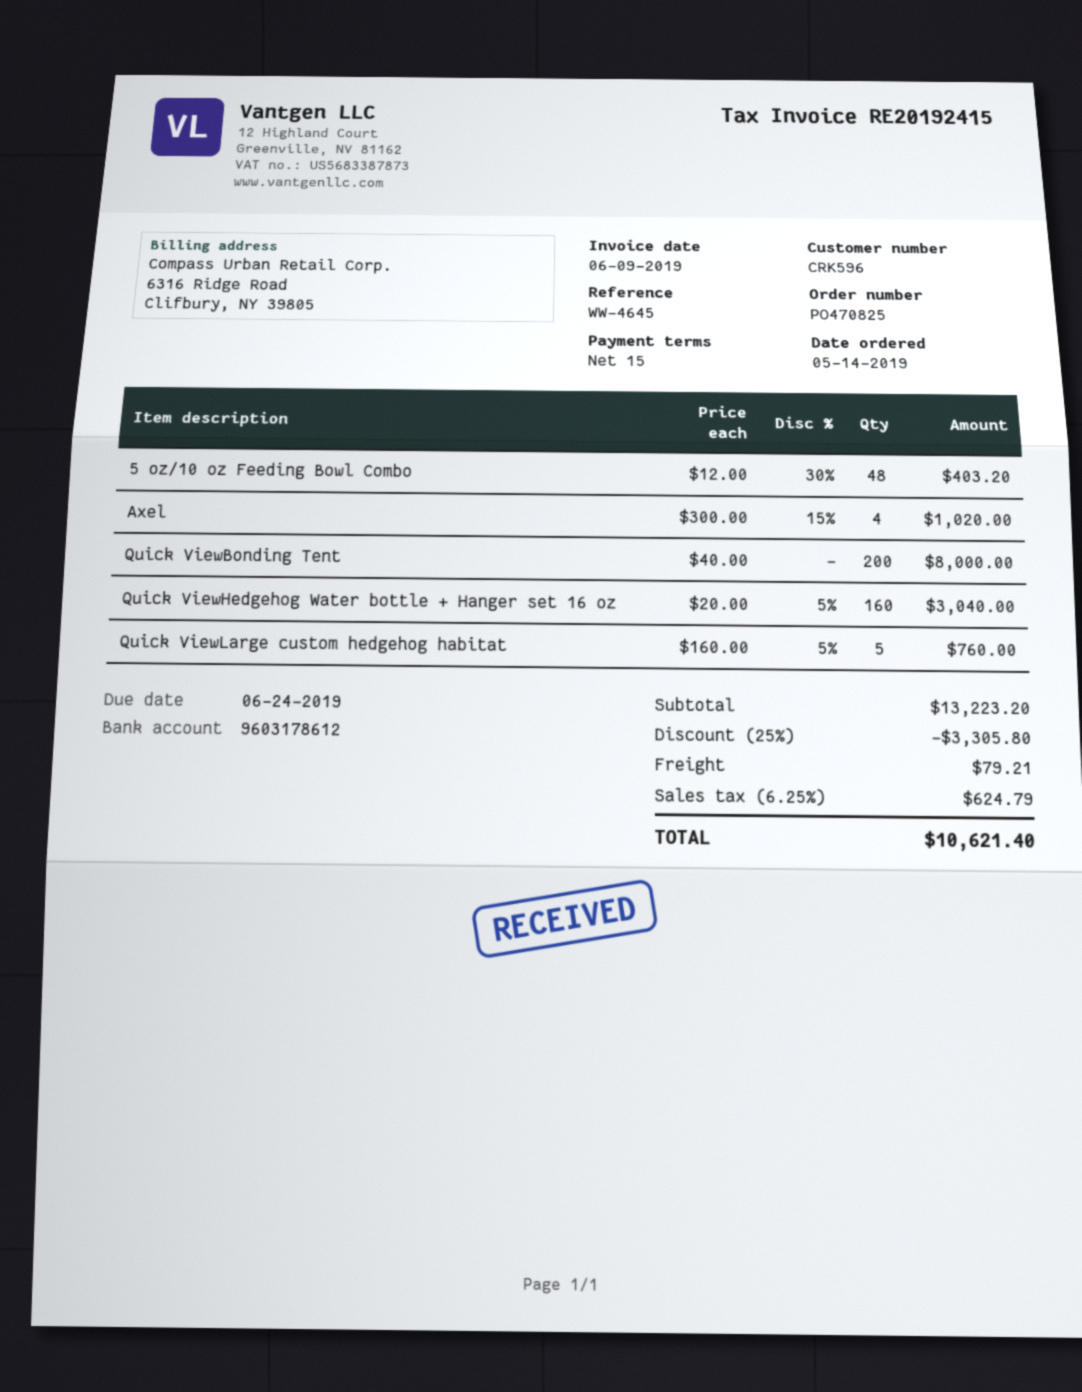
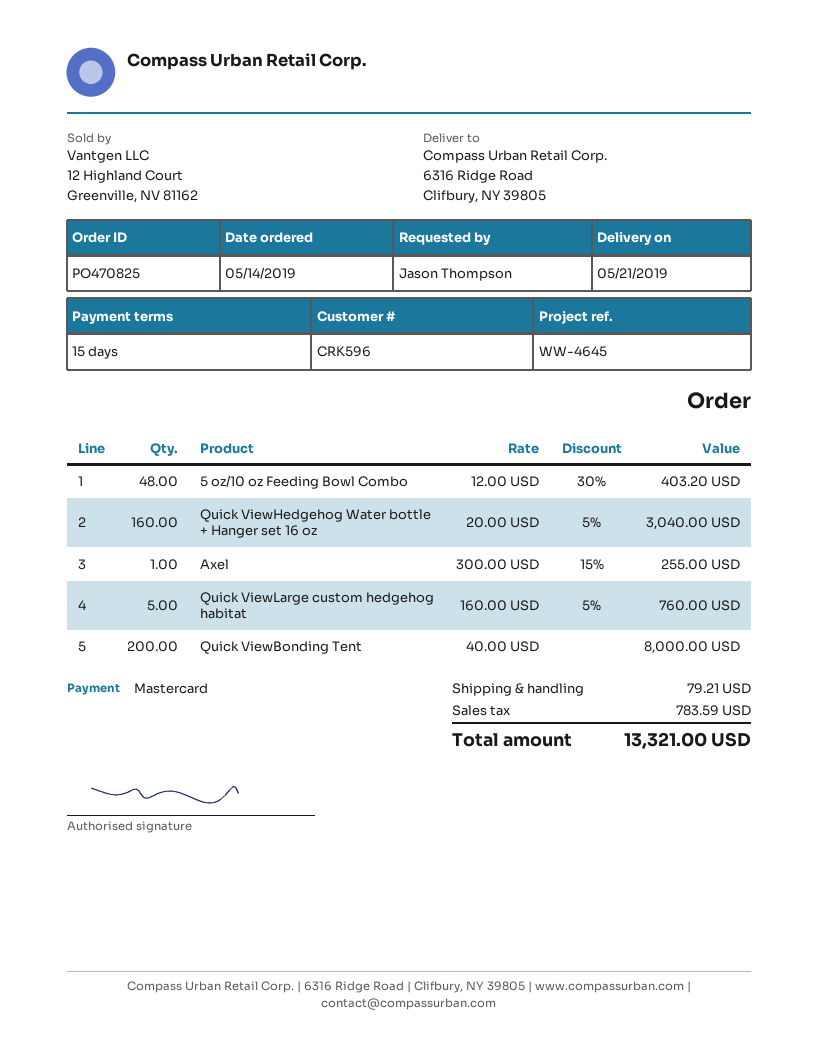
Axel: 4 x 300.00 - 15% = 1020.00 -> 1 x 300.00 - 15% = 255.00
discount: 25% = 3305.80 -> none
tax: 624.79 -> 783.59
total: 10621.40 -> 13321.00

